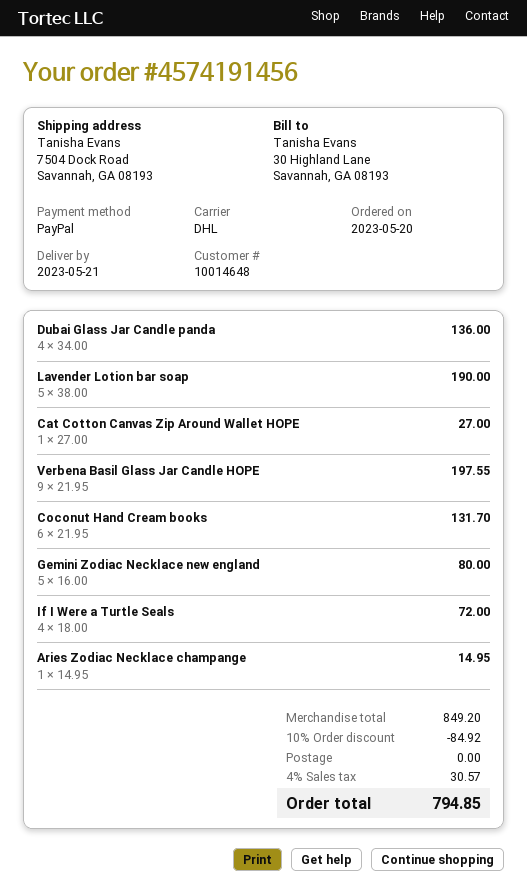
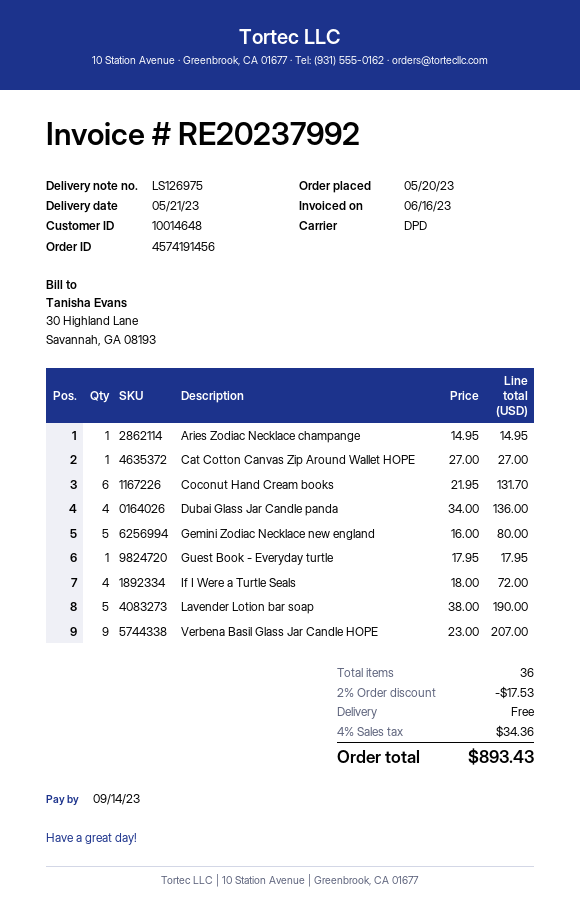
shipping method: DHL -> DPD
Verbena Basil Glass Jar Candle HOPE: 9 x 21.95 = 197.55 -> 9 x 23.00 = 207.00
Guest Book - Everyday turtle: none -> 1 x 17.95 = 17.95
discount: 10% = 84.92 -> 2% = 17.53
tax: 4% = 30.57 -> 4% = 34.36
total: 794.85 -> 893.43

